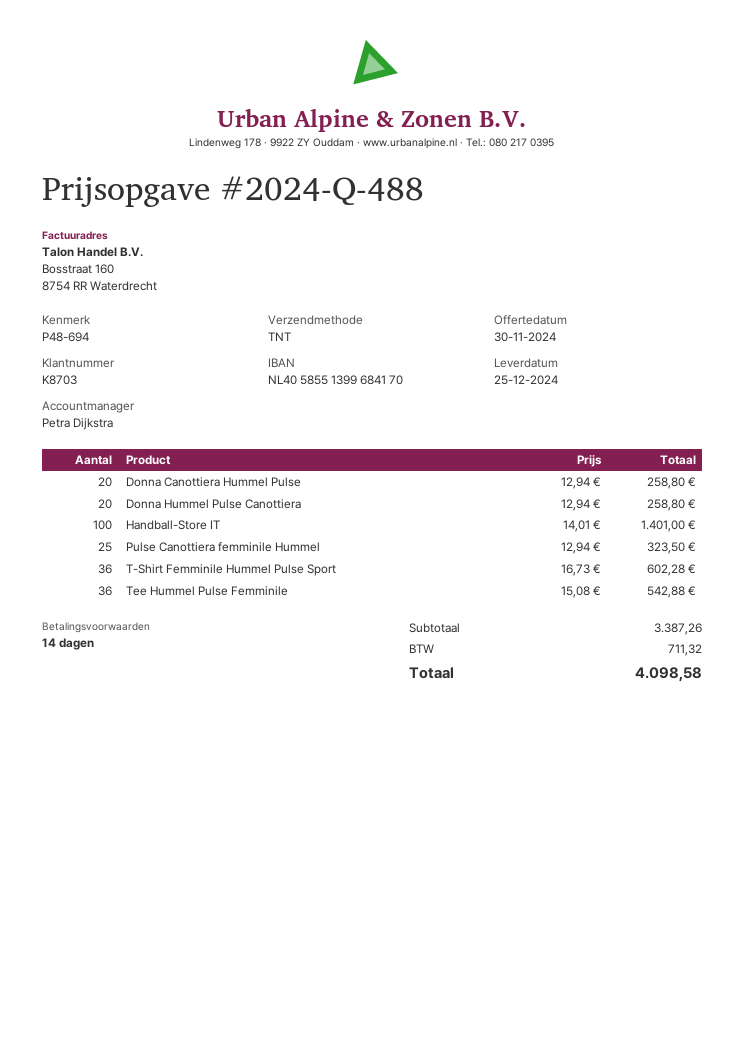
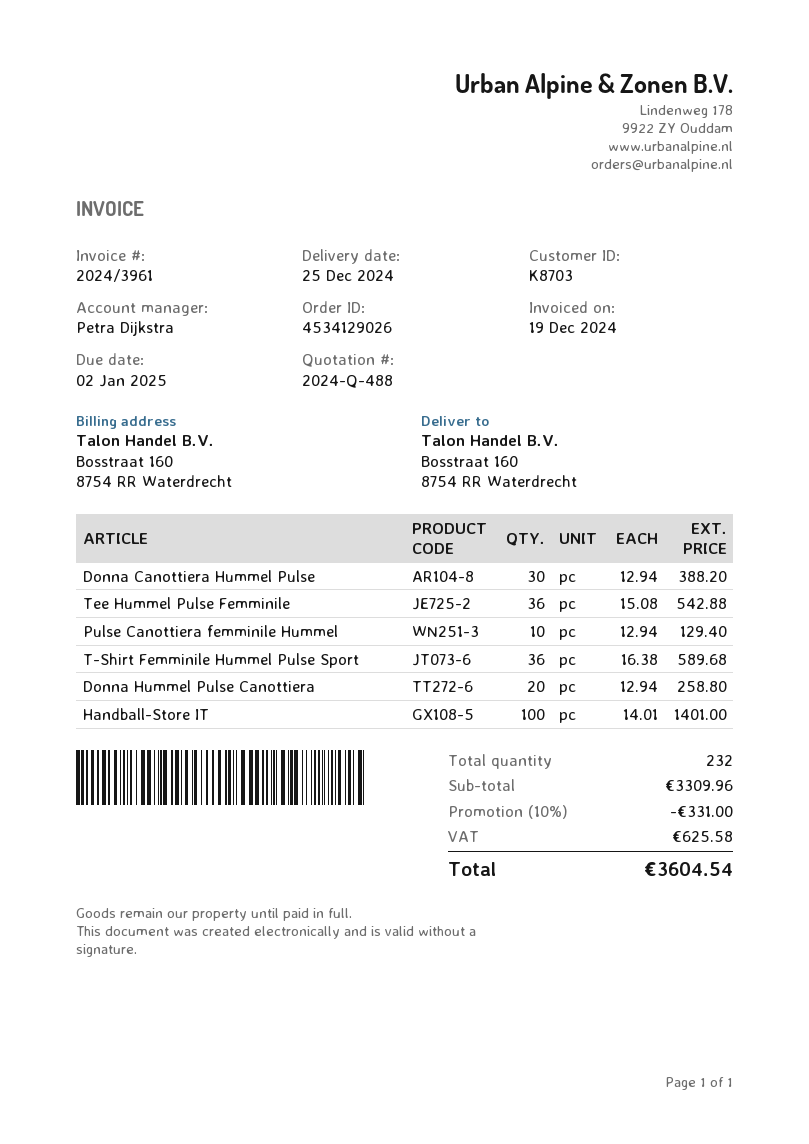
Donna Canottiera Hummel Pulse: 20 x 12.94 = 258.80 -> 30 x 12.94 = 388.20
Pulse Canottiera femminile Hummel: 25 x 12.94 = 323.50 -> 10 x 12.94 = 129.40
T-Shirt Femminile Hummel Pulse Sport: 36 x 16.73 = 602.28 -> 36 x 16.38 = 589.68
subtotal: 3387.26 -> 3309.96
discount: none -> 10% = 331.00
tax: 711.32 -> 625.58
total: 4098.58 -> 3604.54

